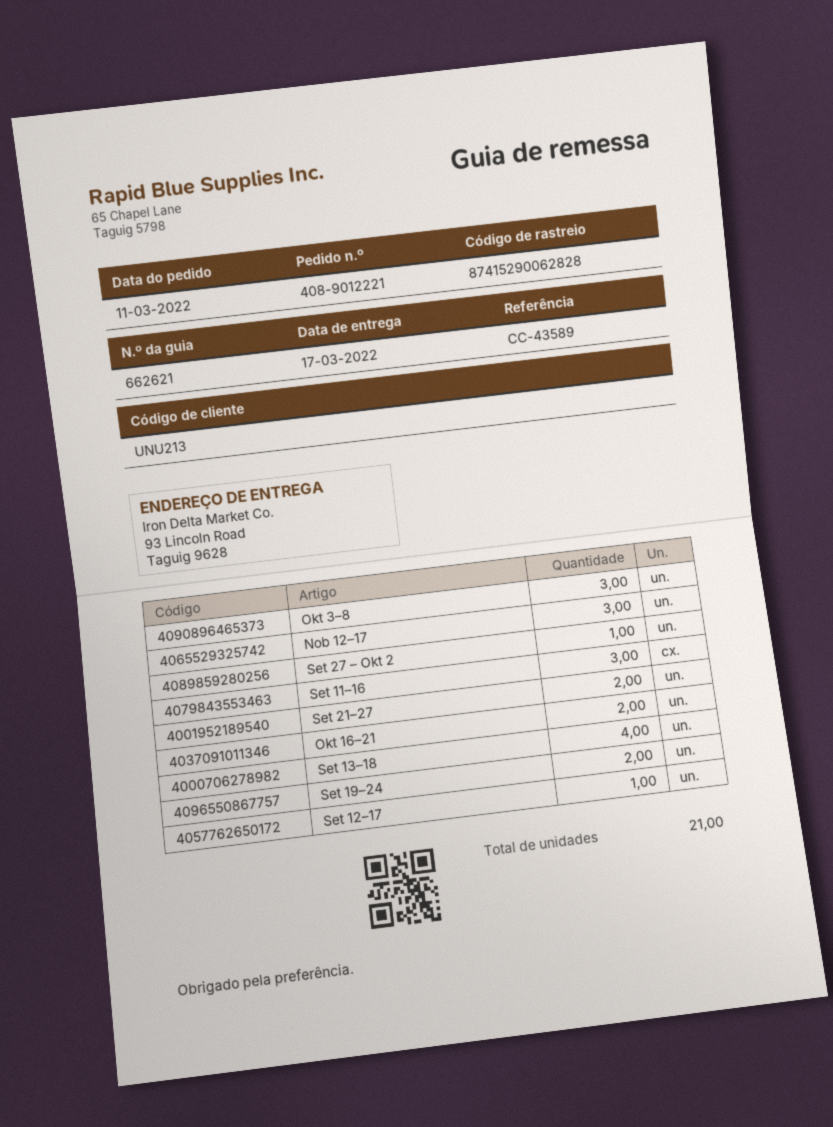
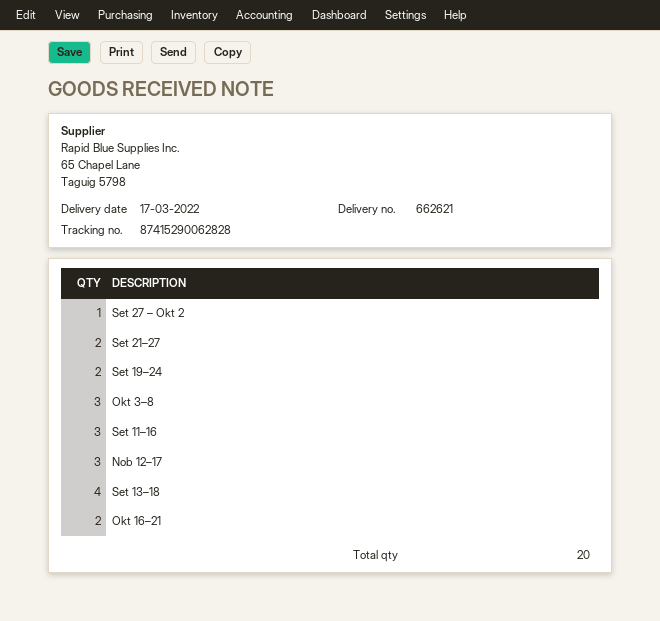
Set 12–17: 1 -> none
total quantity: 21 -> 20

